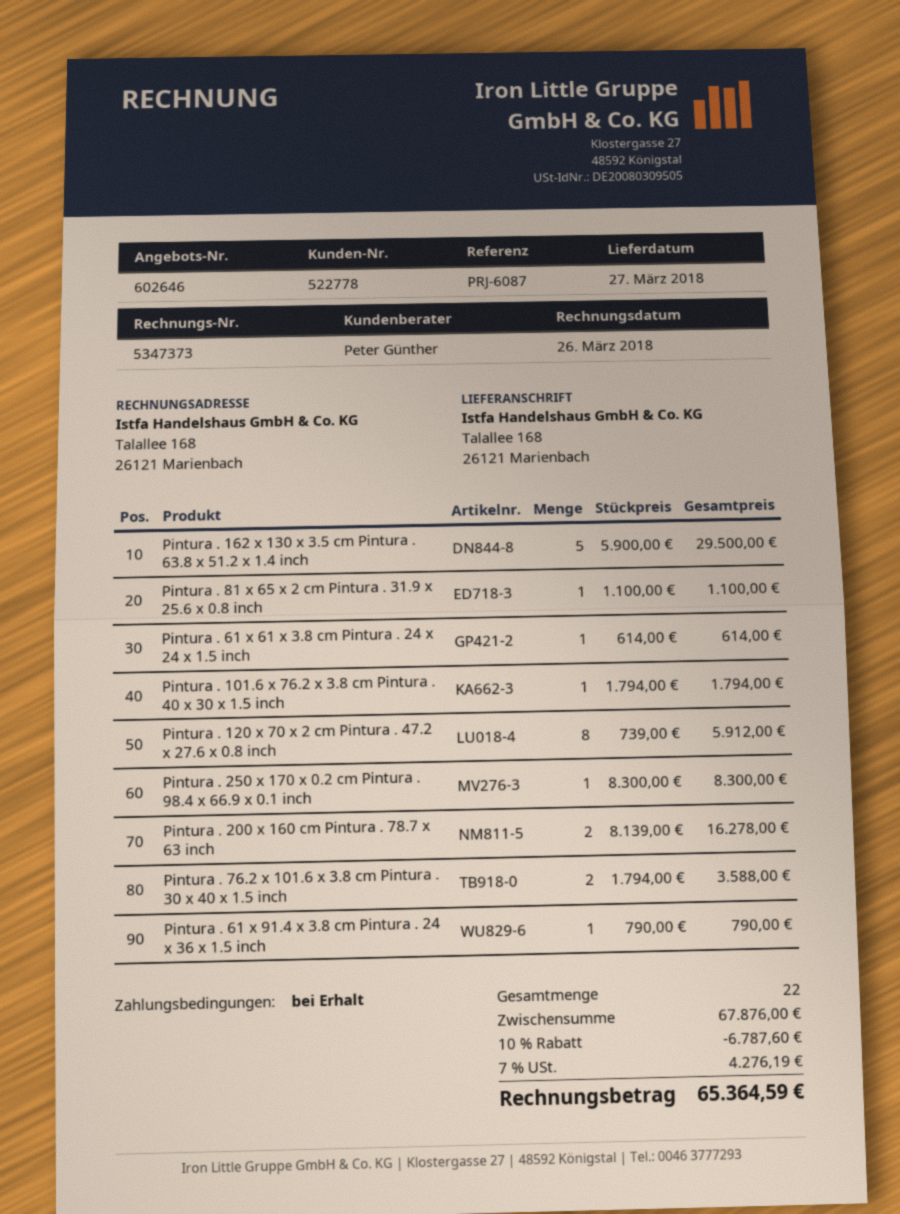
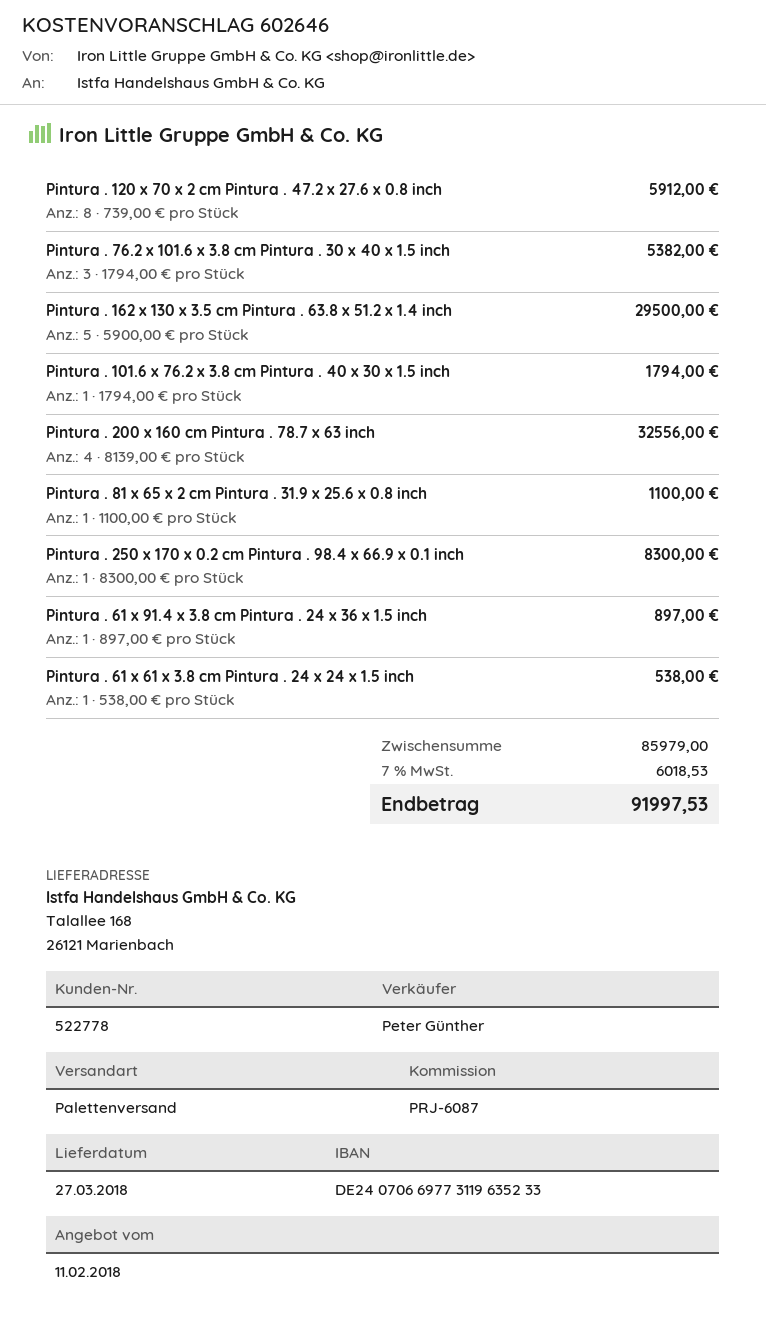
Pintura . 61 x 61 x 3.8 cm Pintura . 24 x 24 x 1.5 inch: 1 x 614.00 = 614.00 -> 1 x 538.00 = 538.00
Pintura . 200 x 160 cm Pintura . 78.7 x 63 inch: 2 x 8139.00 = 16278.00 -> 4 x 8139.00 = 32556.00
Pintura . 76.2 x 101.6 x 3.8 cm Pintura . 30 x 40 x 1.5 inch: 2 x 1794.00 = 3588.00 -> 3 x 1794.00 = 5382.00
Pintura . 61 x 91.4 x 3.8 cm Pintura . 24 x 36 x 1.5 inch: 1 x 790.00 = 790.00 -> 1 x 897.00 = 897.00
subtotal: 67876.00 -> 85979.00
discount: 10% = 6787.60 -> none
tax: 7% = 4276.19 -> 7% = 6018.53
total: 65364.59 -> 91997.53

